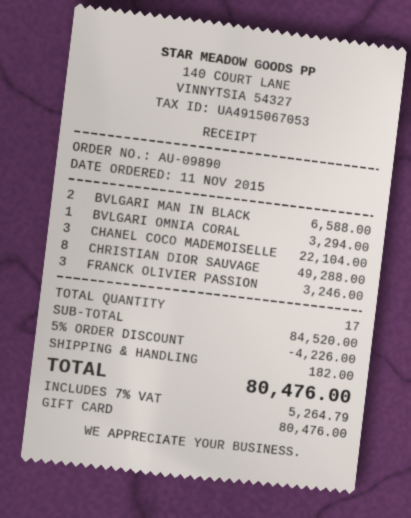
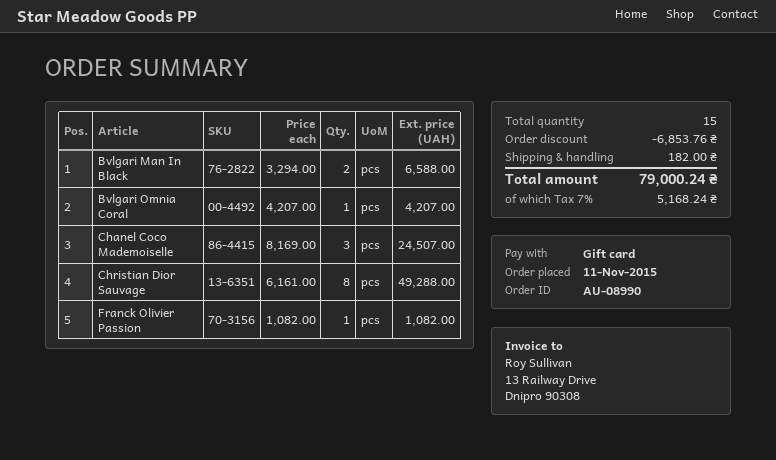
order number: AU-09890 -> AU-08990
BVLGARI OMNIA CORAL: 1 for 3294.00 -> 1 for 4207.00
CHANEL COCO MADEMOISELLE: 3 for 22104.00 -> 3 for 24507.00
FRANCK OLIVIER PASSION: 3 for 3246.00 -> 1 for 1082.00
total quantity: 17 -> 15
discount: 4226.00 -> 6853.76
tax: 7% = 5264.79 -> 7% = 5168.24
total: 80476.00 -> 79000.24

